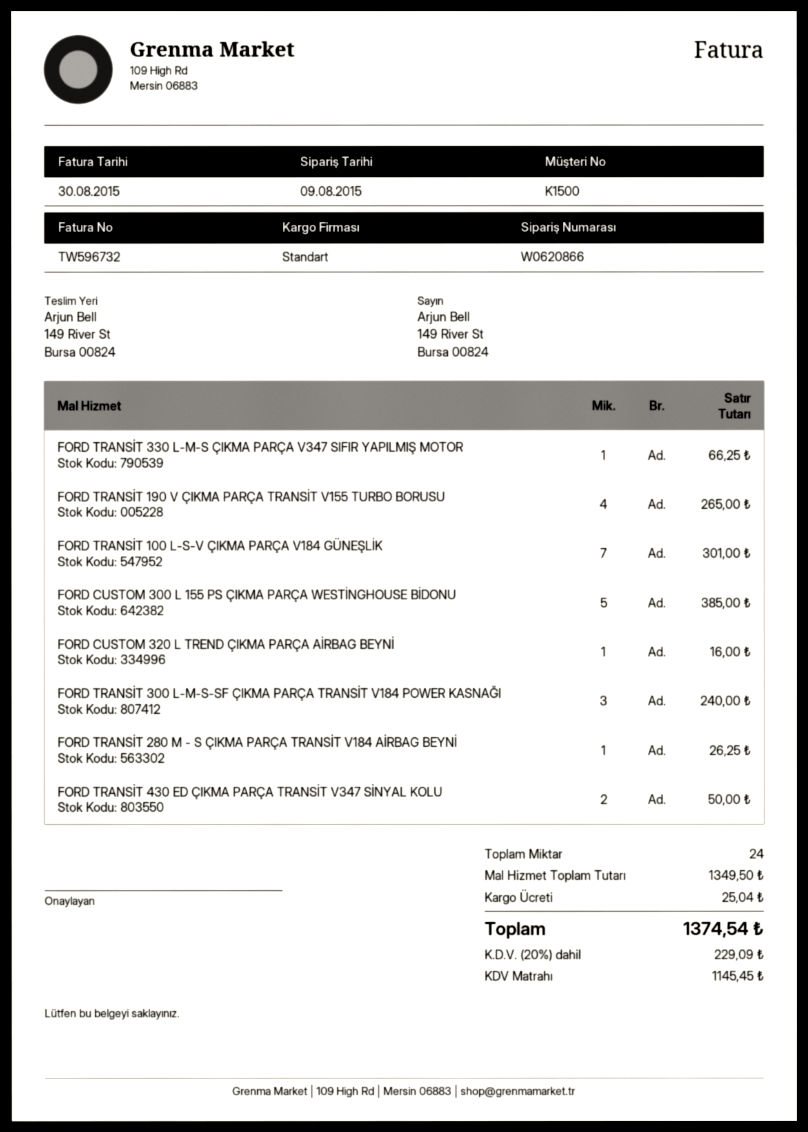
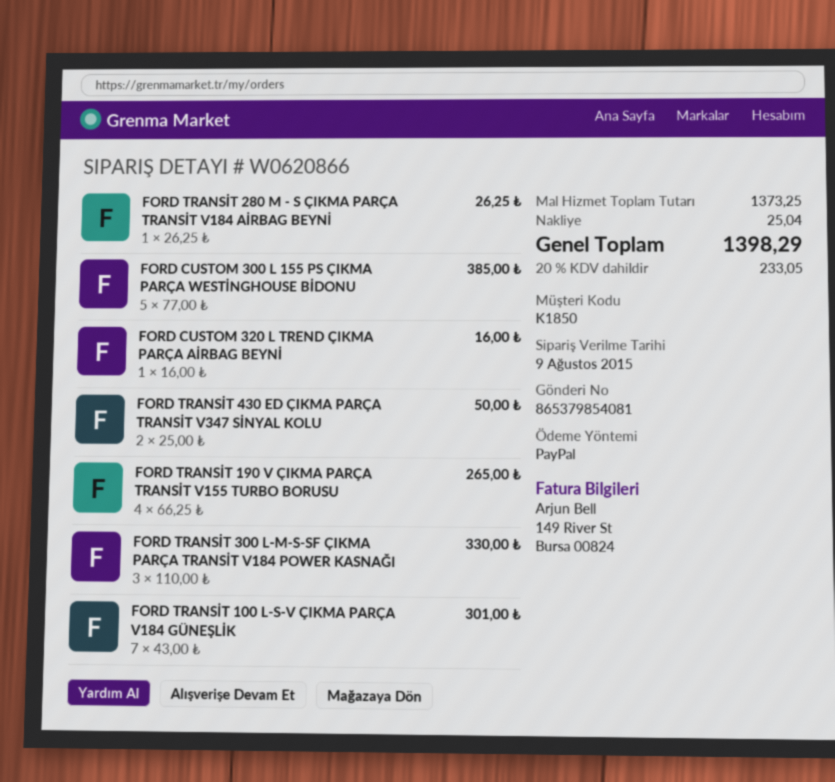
customer number: K1500 -> K1850
FORD TRANSİT 330 L-M-S ÇIKMA PARÇA V347 SIFIR YAPILMIŞ MOTOR: 1 for 66.25 -> none
FORD TRANSİT 300 L-M-S-SF ÇIKMA PARÇA TRANSİT V184 POWER KASNAĞI: 3 for 240.00 -> 3 for 330.00
subtotal: 1349.50 -> 1373.25
tax: 20% = 229.09 -> 20% = 233.05
total: 1374.54 -> 1398.29

